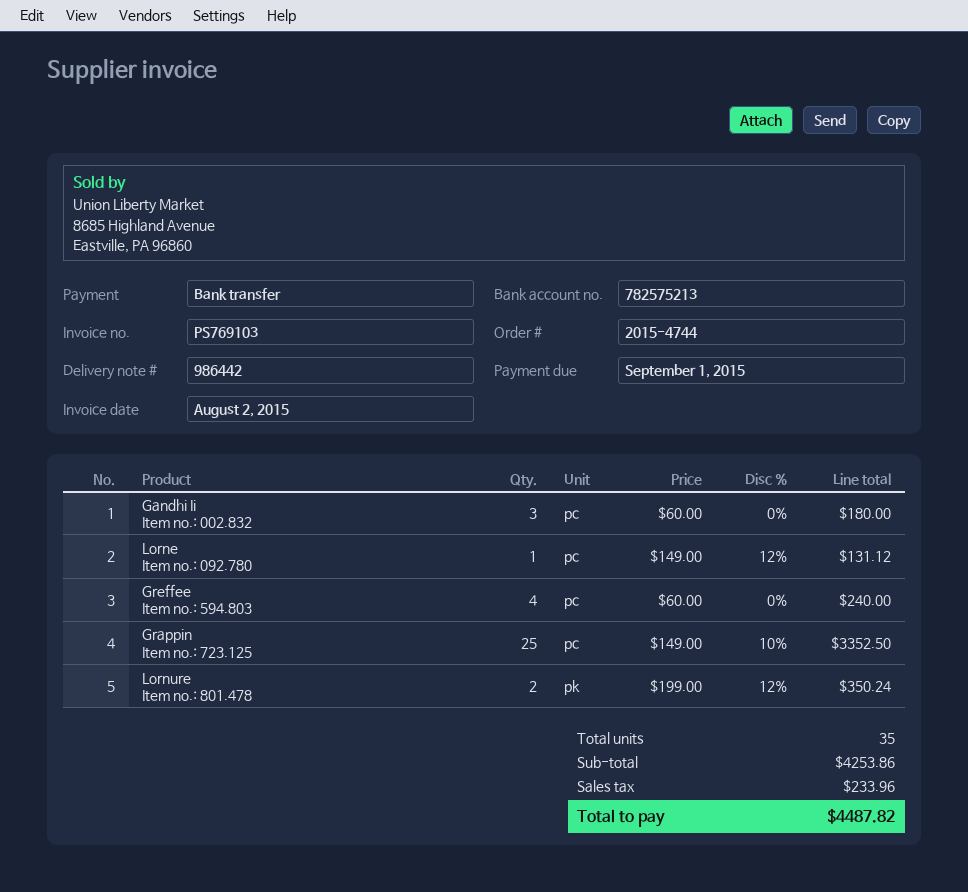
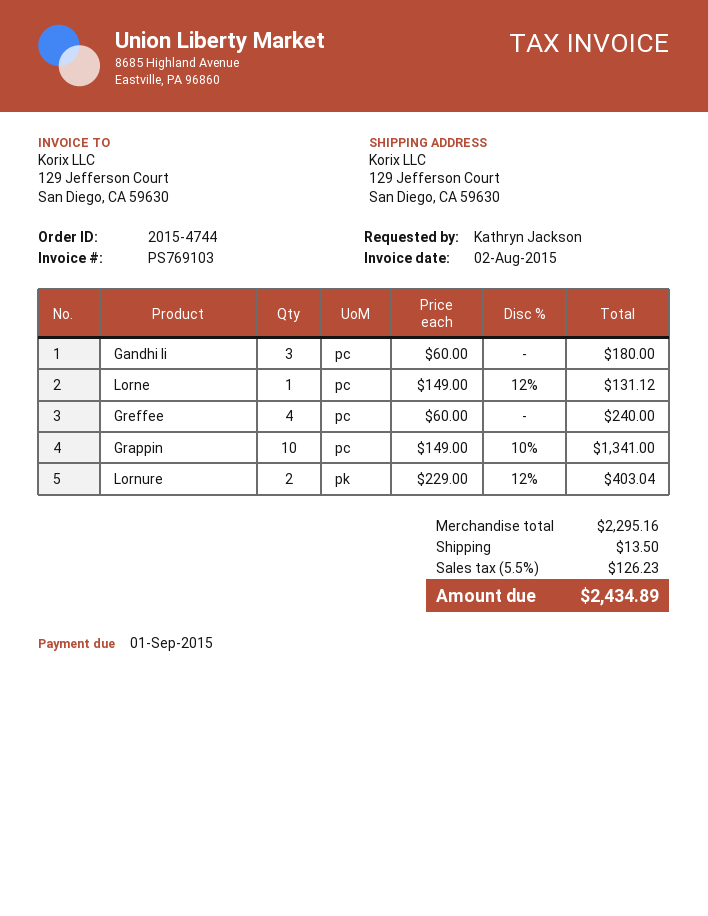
Grappin: 25 x 149.00 - 10% = 3352.50 -> 10 x 149.00 - 10% = 1341.00
Lornure: 2 x 199.00 - 12% = 350.24 -> 2 x 229.00 - 12% = 403.04
subtotal: 4253.86 -> 2295.16
shipping: none -> 13.50
tax: 233.96 -> 126.23
total: 4487.82 -> 2434.89

